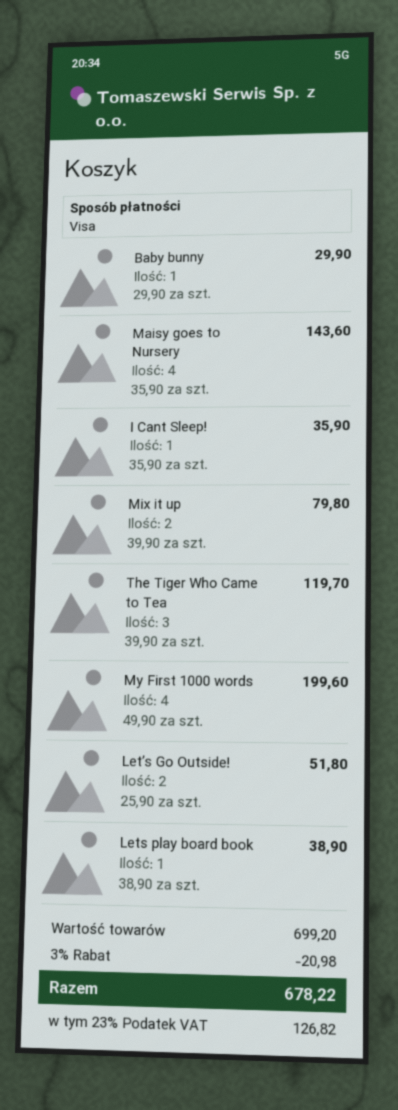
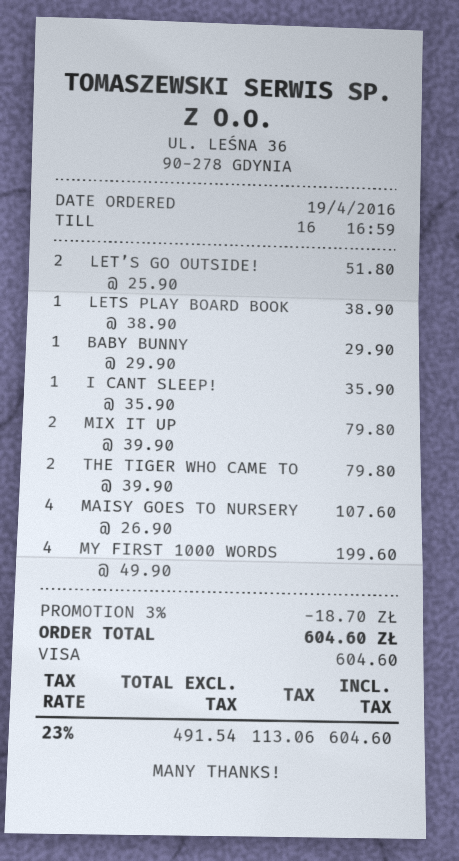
Maisy goes to Nursery: 4 x 35.90 = 143.60 -> 4 x 26.90 = 107.60
The Tiger Who Came to Tea: 3 x 39.90 = 119.70 -> 2 x 39.90 = 79.80
discount: 3% = 20.98 -> 3% = 18.70
tax: 23% = 126.82 -> 23% = 113.06
total: 678.22 -> 604.60

